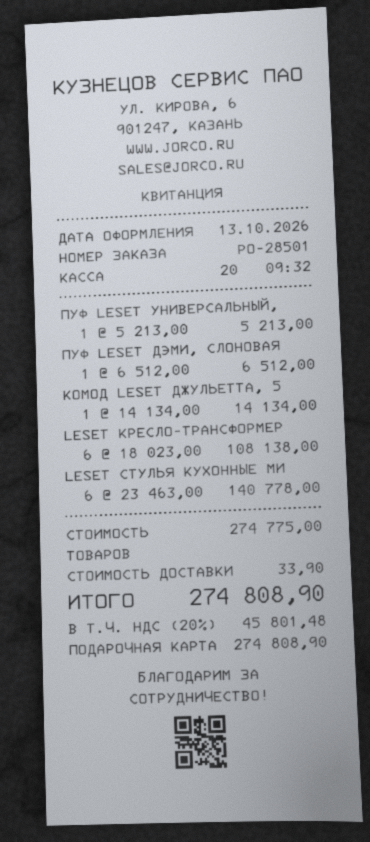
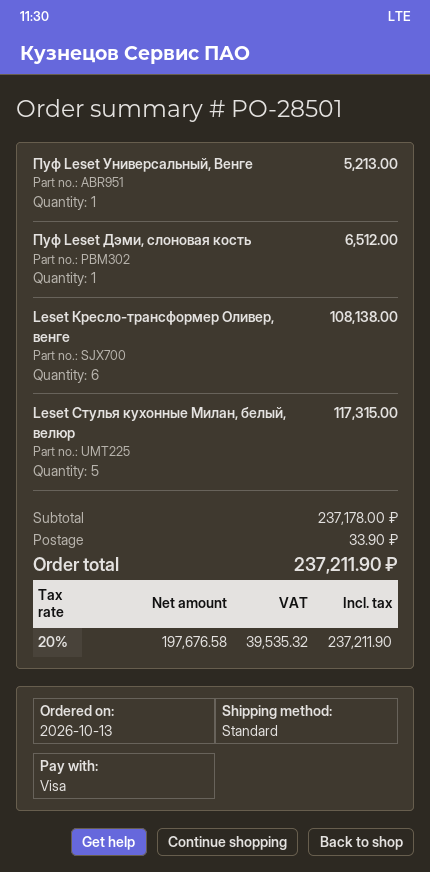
payment method: gift card -> Visa
КОМОД LESET ДЖУЛЬЕТТА, 5: 1 for 14134.00 -> none
LESET СТУЛЬЯ КУХОННЫЕ МИ: 6 for 140778.00 -> 5 for 117315.00
subtotal: 274775.00 -> 237178.00
tax: 20% = 45801.48 -> 20% = 39535.32
total: 274808.90 -> 237211.90

